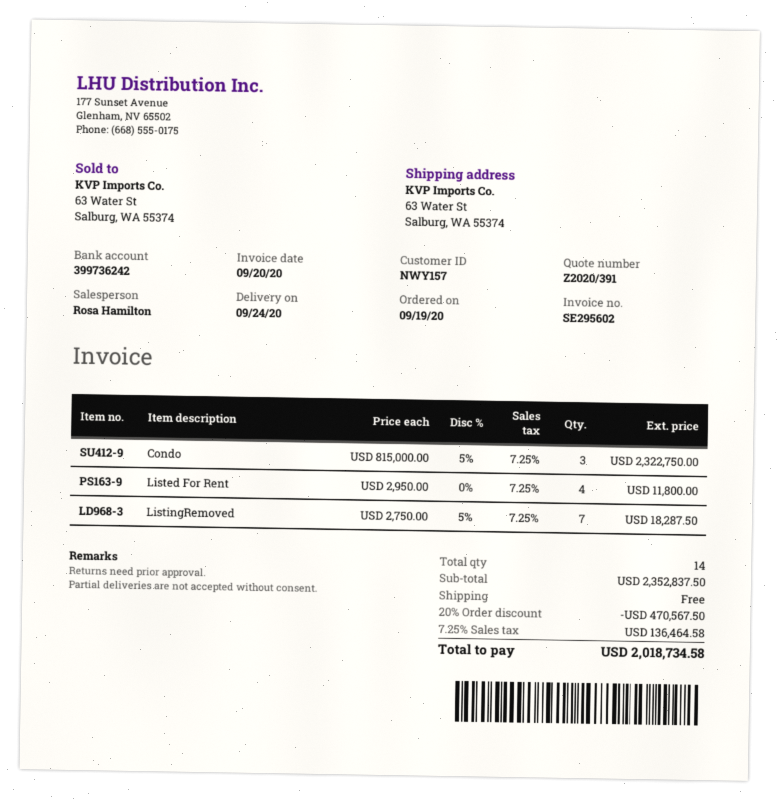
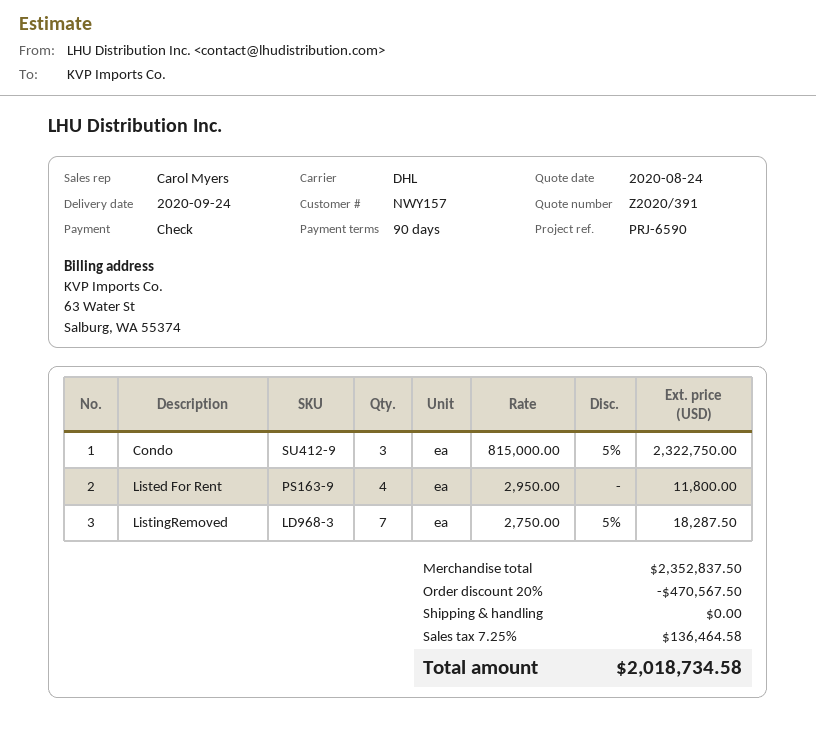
sales rep: Rosa Hamilton -> Carol Myers

